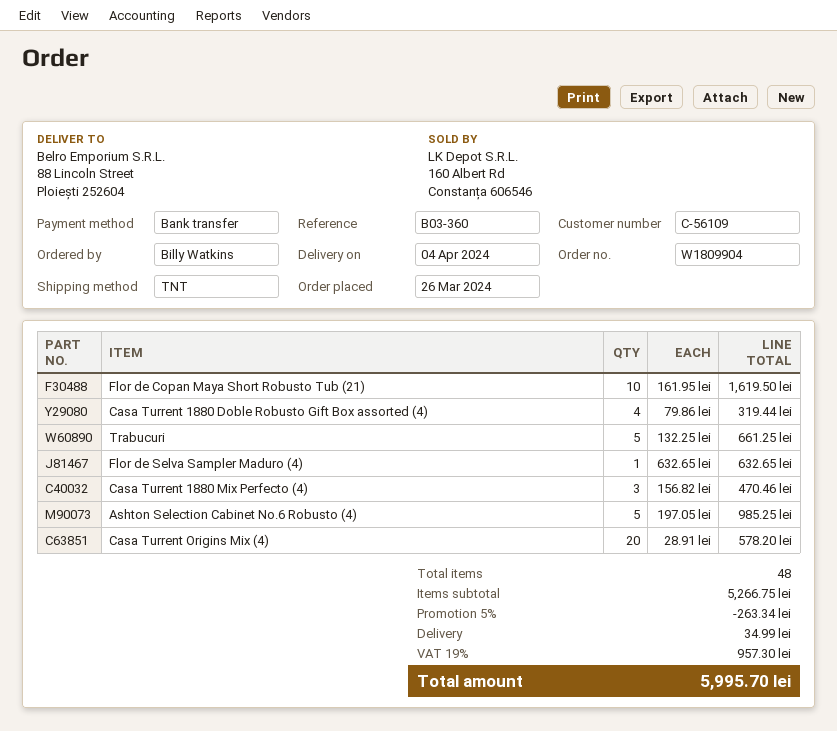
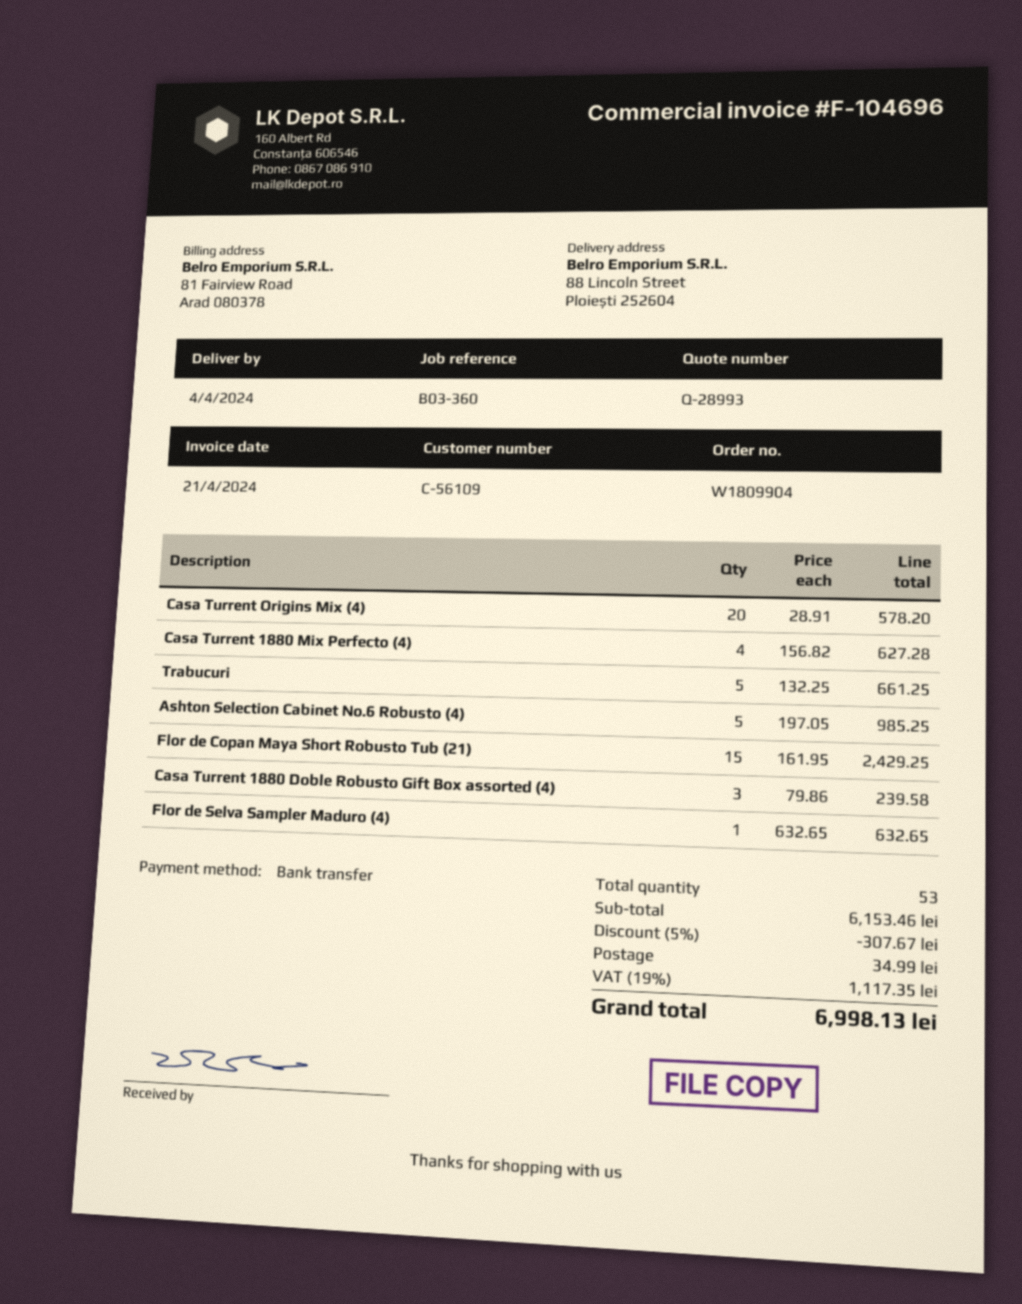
Flor de Copan Maya Short Robusto Tub (21): 10 x 161.95 = 1619.50 -> 15 x 161.95 = 2429.25
Casa Turrent 1880 Doble Robusto Gift Box assorted (4): 4 x 79.86 = 319.44 -> 3 x 79.86 = 239.58
Casa Turrent 1880 Mix Perfecto (4): 3 x 156.82 = 470.46 -> 4 x 156.82 = 627.28
total quantity: 48 -> 53
subtotal: 5266.75 -> 6153.46
discount: 5% = 263.34 -> 5% = 307.67
tax: 19% = 957.30 -> 19% = 1117.35
total: 5995.70 -> 6998.13

